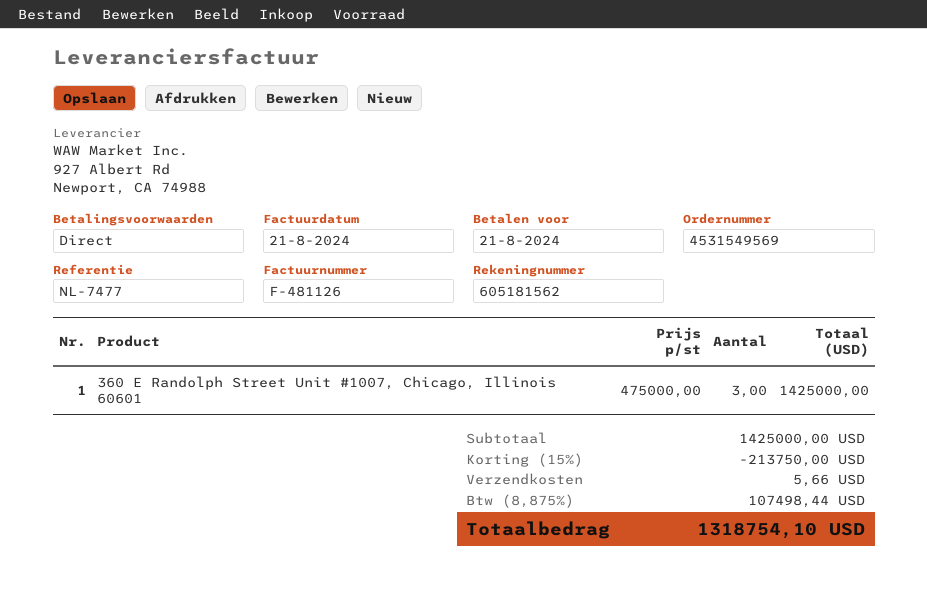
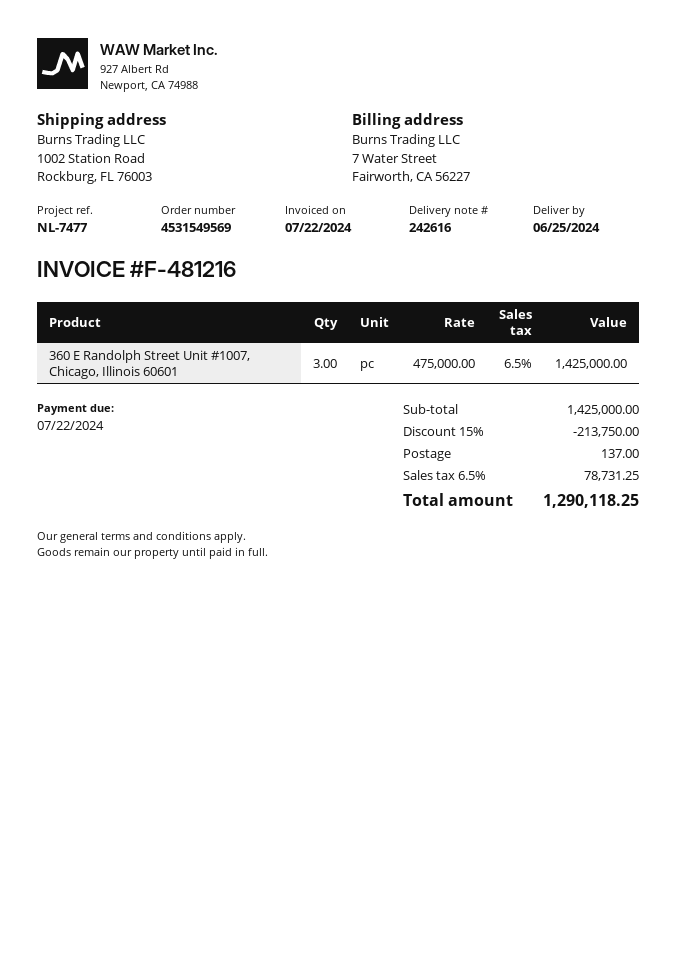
invoice number: F-481126 -> F-481216
invoice date: 2024-08-21 -> 2024-07-22
due date: 2024-08-21 -> 2024-07-22
shipping: 5.66 -> 137.00
tax: 8.875% = 107498.44 -> 6.5% = 78731.25
total: 1318754.10 -> 1290118.25

